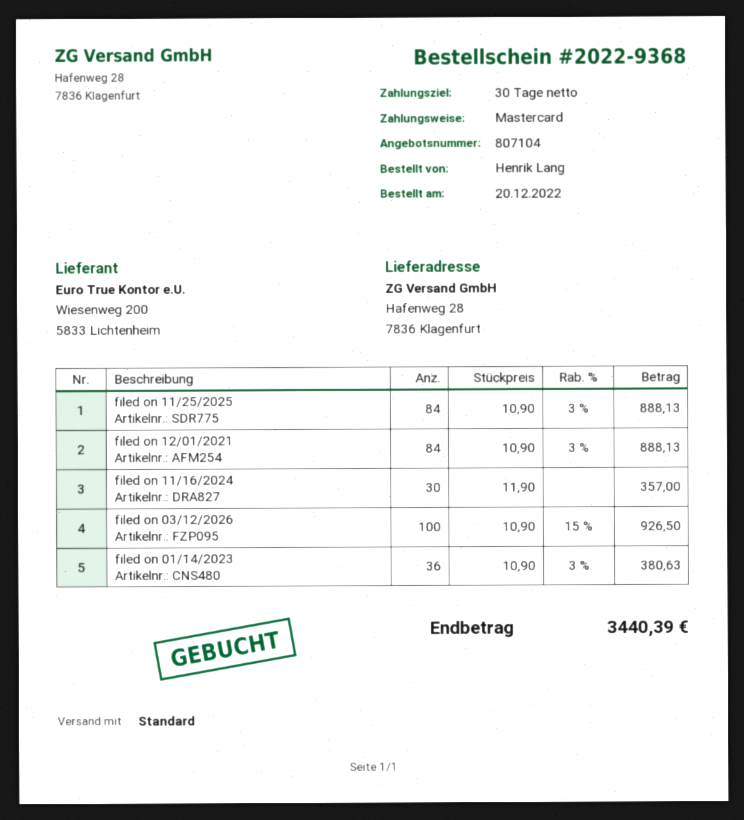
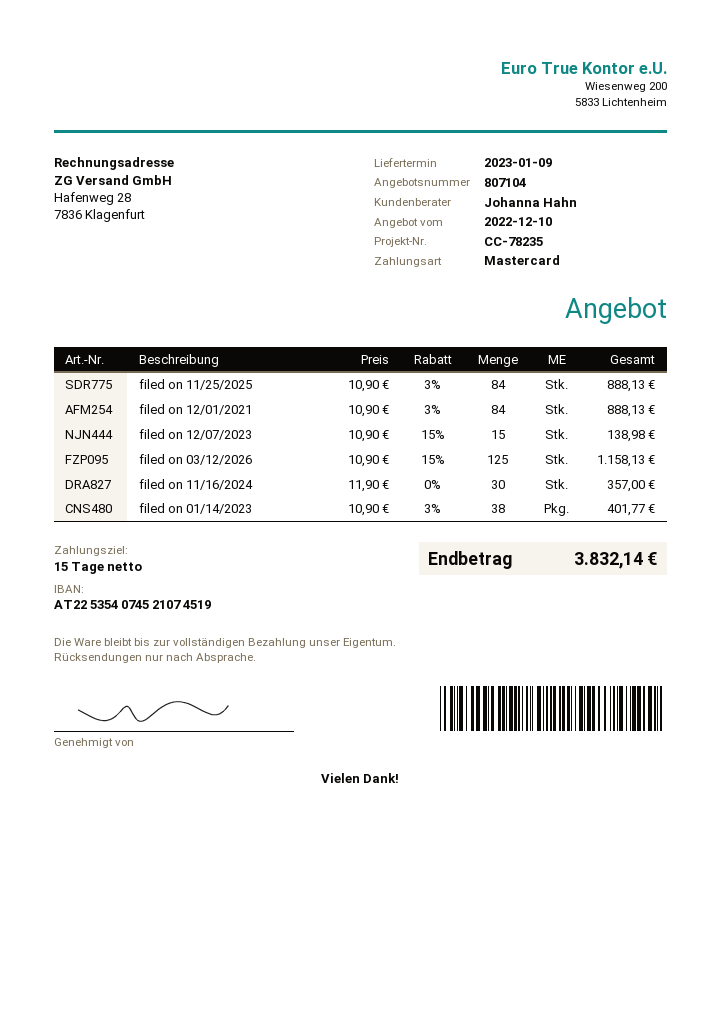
payment terms: 30 days -> 15 days
filed on 03/12/2026: 100 x 10.90 - 15% = 926.50 -> 125 x 10.90 - 15% = 1158.13
filed on 01/14/2023: 36 x 10.90 - 3% = 380.63 -> 38 x 10.90 - 3% = 401.77
filed on 12/07/2023: none -> 15 x 10.90 - 15% = 138.98
total: 3440.39 -> 3832.14

